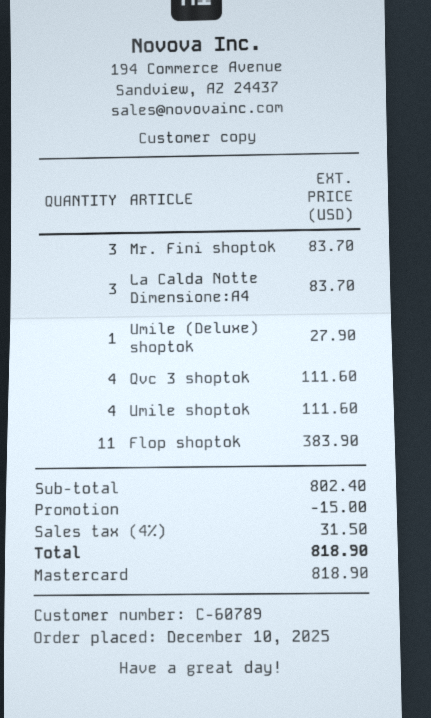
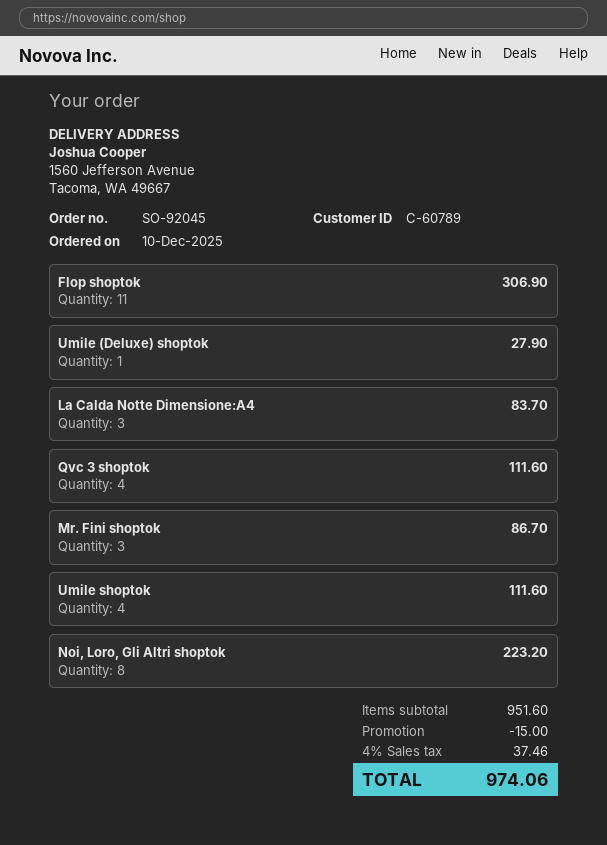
Mr. Fini shoptok: 3 for 83.70 -> 3 for 86.70
Flop shoptok: 11 for 383.90 -> 11 for 306.90
Noi, Loro, Gli Altri shoptok: none -> 8 for 223.20
subtotal: 802.40 -> 951.60
tax: 4% = 31.50 -> 4% = 37.46
total: 818.90 -> 974.06

